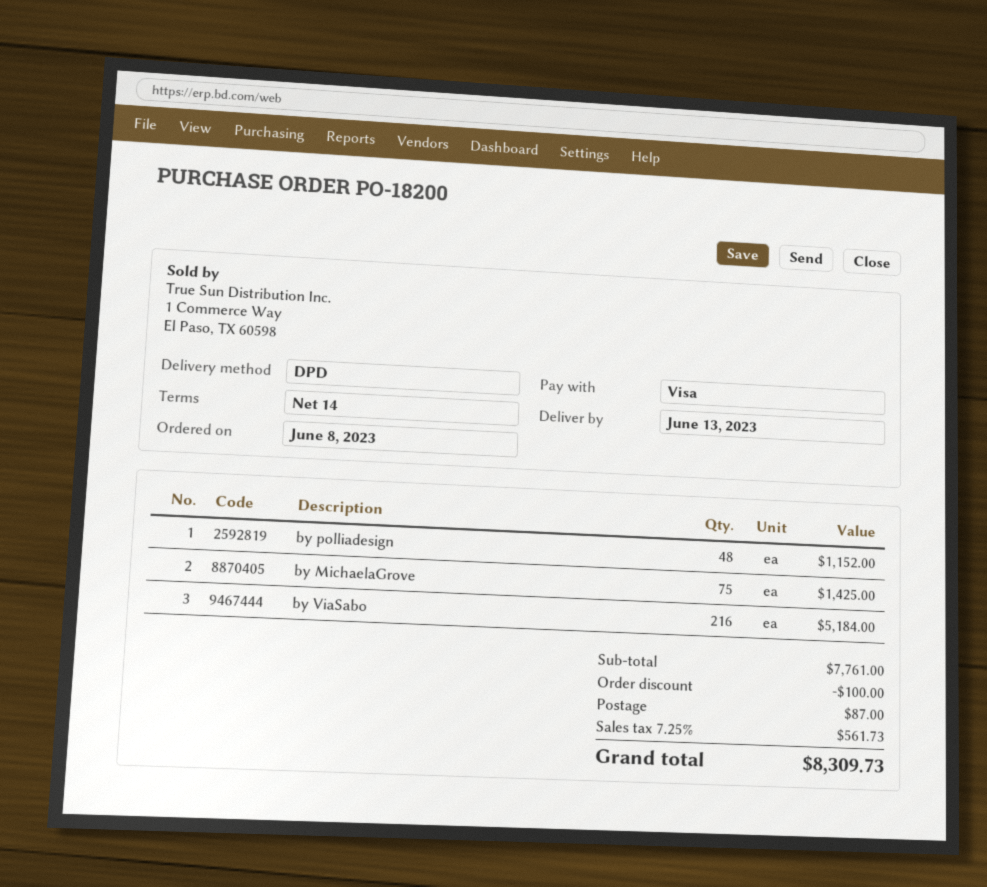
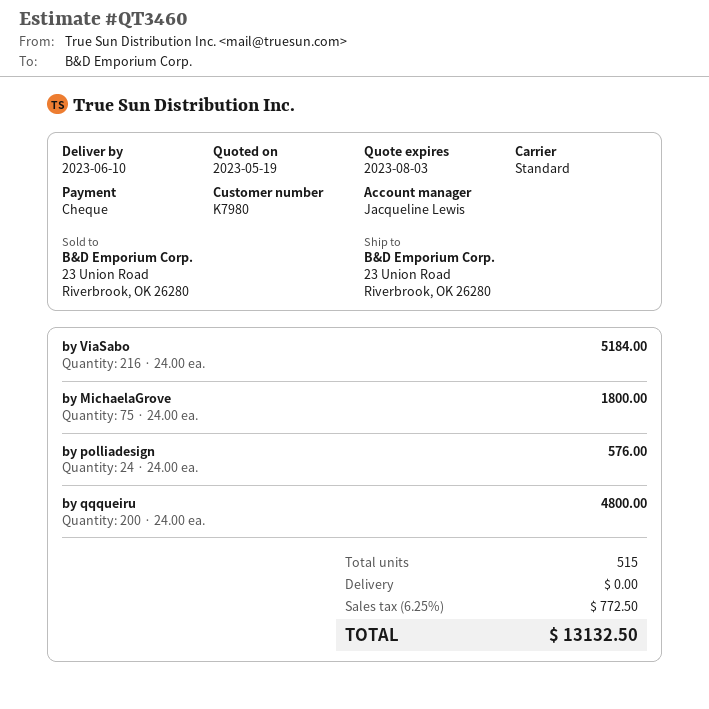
delivery date: 2023-06-13 -> 2023-06-10
payment method: Visa -> cheque
shipping method: DPD -> standard
by polliadesign: 48 for 1152.00 -> 24 for 576.00
by MichaelaGrove: 75 for 1425.00 -> 75 for 1800.00
by qqqueiru: none -> 200 for 4800.00
discount: 100.00 -> none
shipping: 87.00 -> 0.00
tax: 7.25% = 561.73 -> 6.25% = 772.50
total: 8309.73 -> 13132.50

